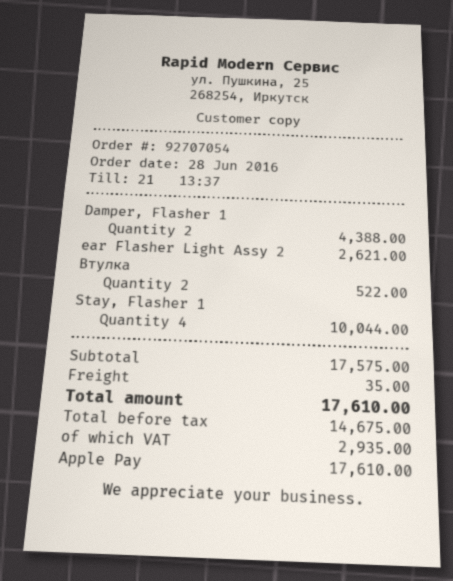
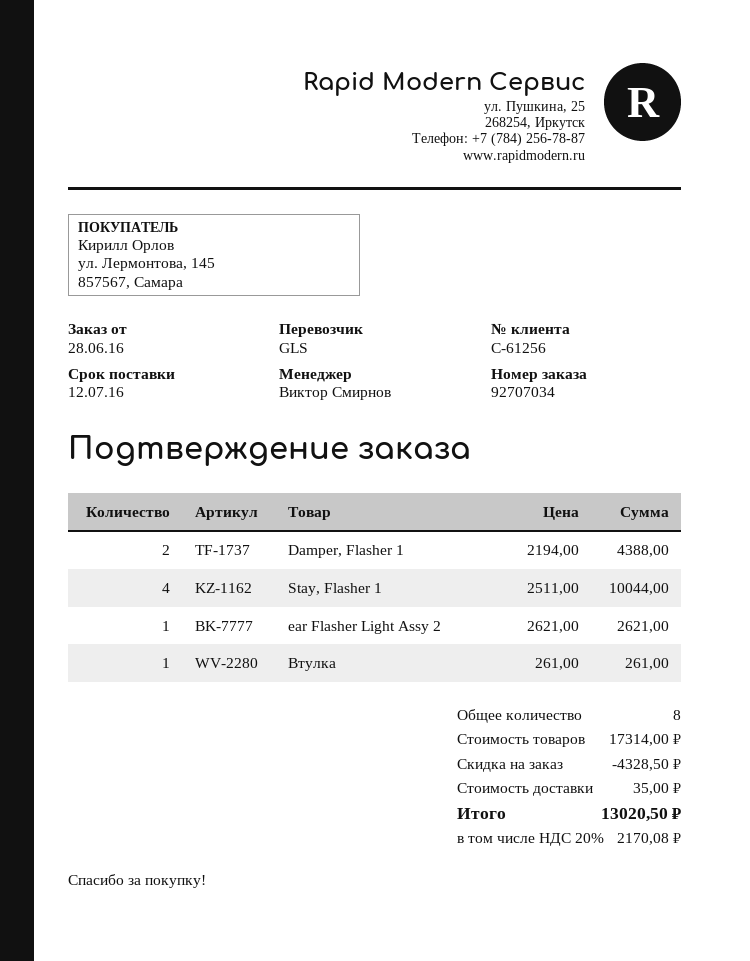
order number: 92707054 -> 92707034
Втулка: 2 for 522.00 -> 1 for 261.00
subtotal: 17575.00 -> 17314.00
discount: none -> 4328.50
tax: 2935.00 -> 2170.08
total: 17610.00 -> 13020.50

